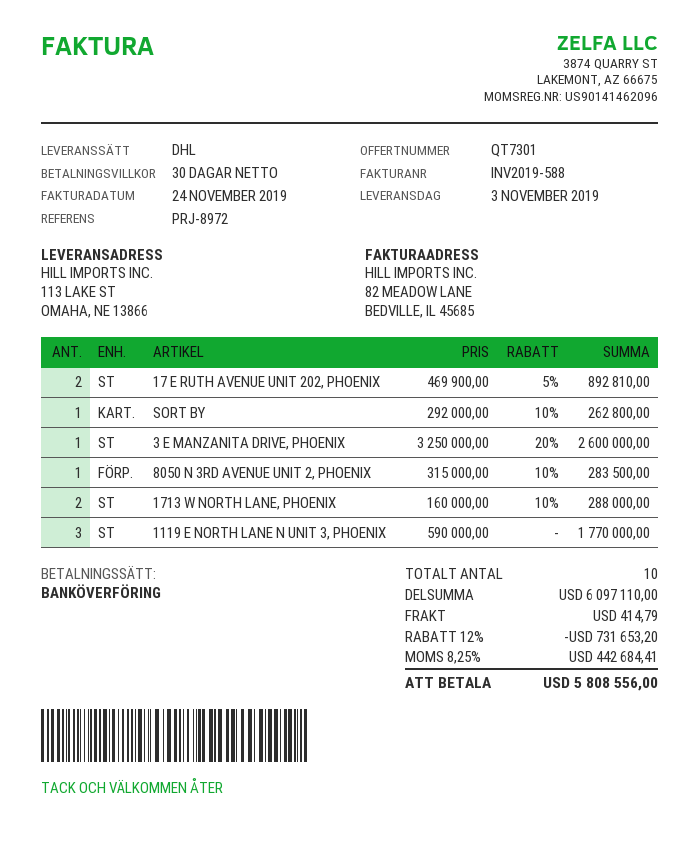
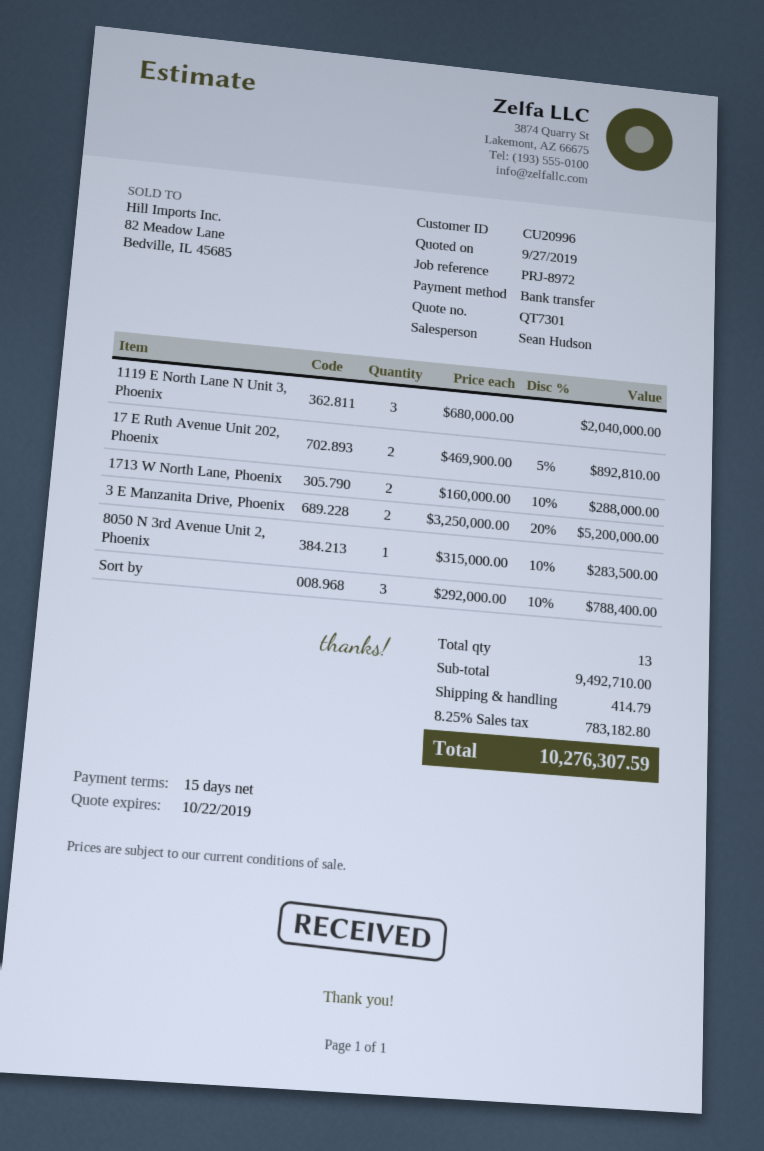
payment terms: 30 days -> 15 days
SORT BY: 1 x 292000.00 - 10% = 262800.00 -> 3 x 292000.00 - 10% = 788400.00
3 E MANZANITA DRIVE, PHOENIX: 1 x 3250000.00 - 20% = 2600000.00 -> 2 x 3250000.00 - 20% = 5200000.00
1119 E NORTH LANE N UNIT 3, PHOENIX: 3 x 590000.00 = 1770000.00 -> 3 x 680000.00 = 2040000.00
total quantity: 10 -> 13
subtotal: 6097110.00 -> 9492710.00
discount: 12% = 731653.20 -> none
tax: 8.25% = 442684.41 -> 8.25% = 783182.80
total: 5808556.00 -> 10276307.59

